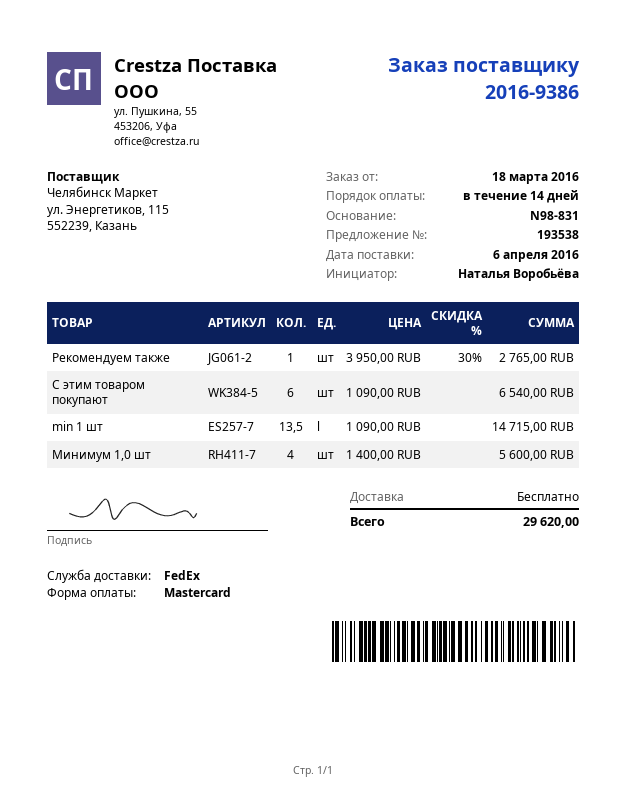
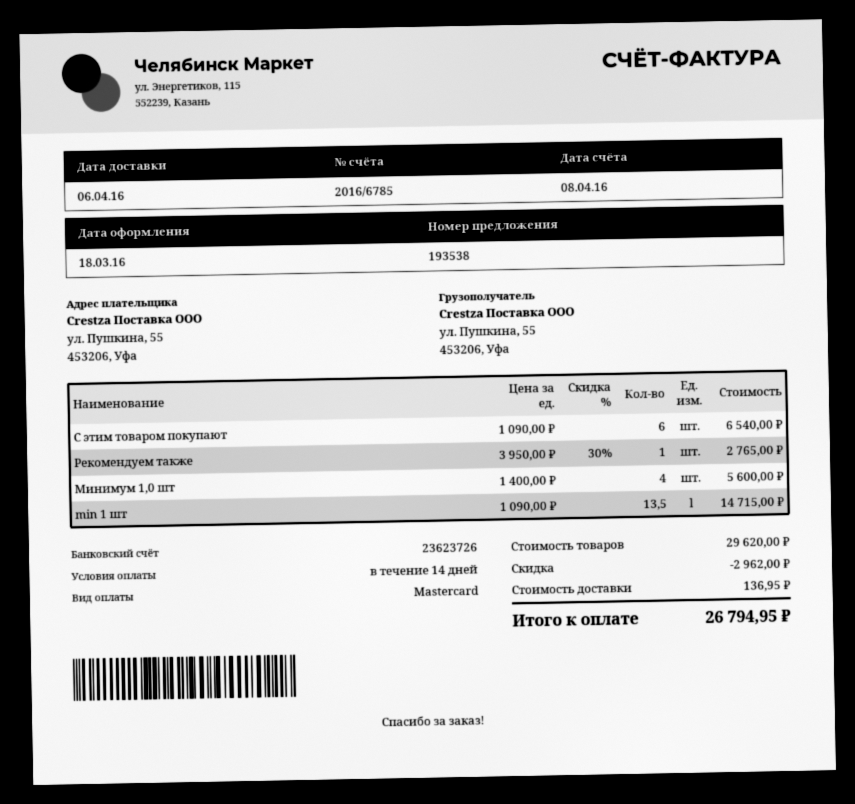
discount: none -> 2962.00
shipping: 0.00 -> 136.95
total: 29620.00 -> 26794.95

